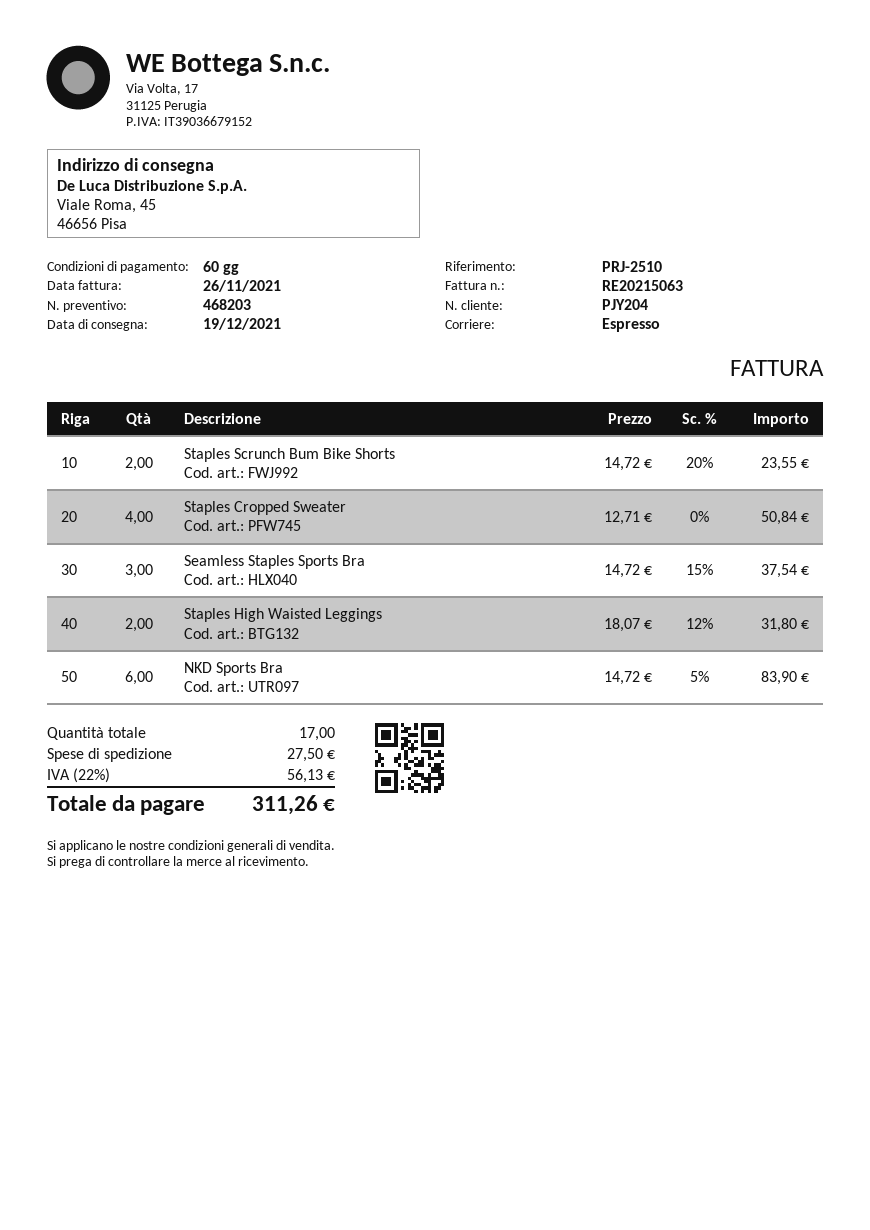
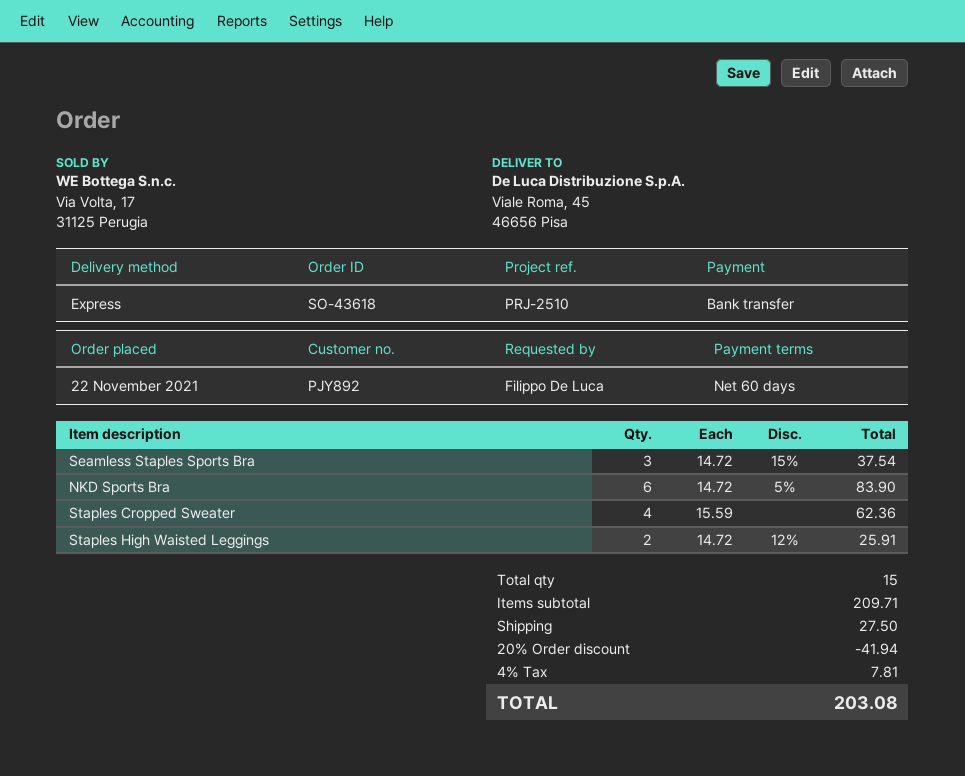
customer number: PJY204 -> PJY892
Staples Scrunch Bum Bike Shorts: 2 x 14.72 - 20% = 23.55 -> none
Staples Cropped Sweater: 4 x 12.71 = 50.84 -> 4 x 15.59 = 62.36
Staples High Waisted Leggings: 2 x 18.07 - 12% = 31.80 -> 2 x 14.72 - 12% = 25.91
total quantity: 17 -> 15
discount: none -> 20% = 41.94
tax: 22% = 56.13 -> 4% = 7.81
total: 311.26 -> 203.08

